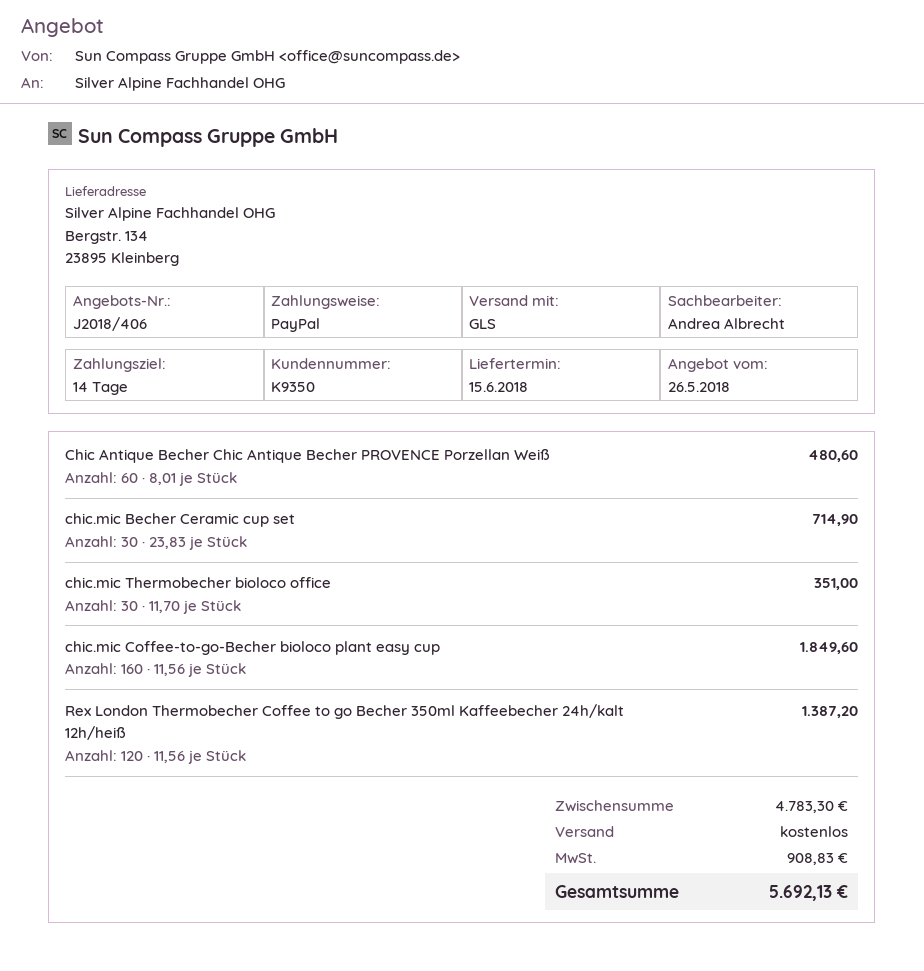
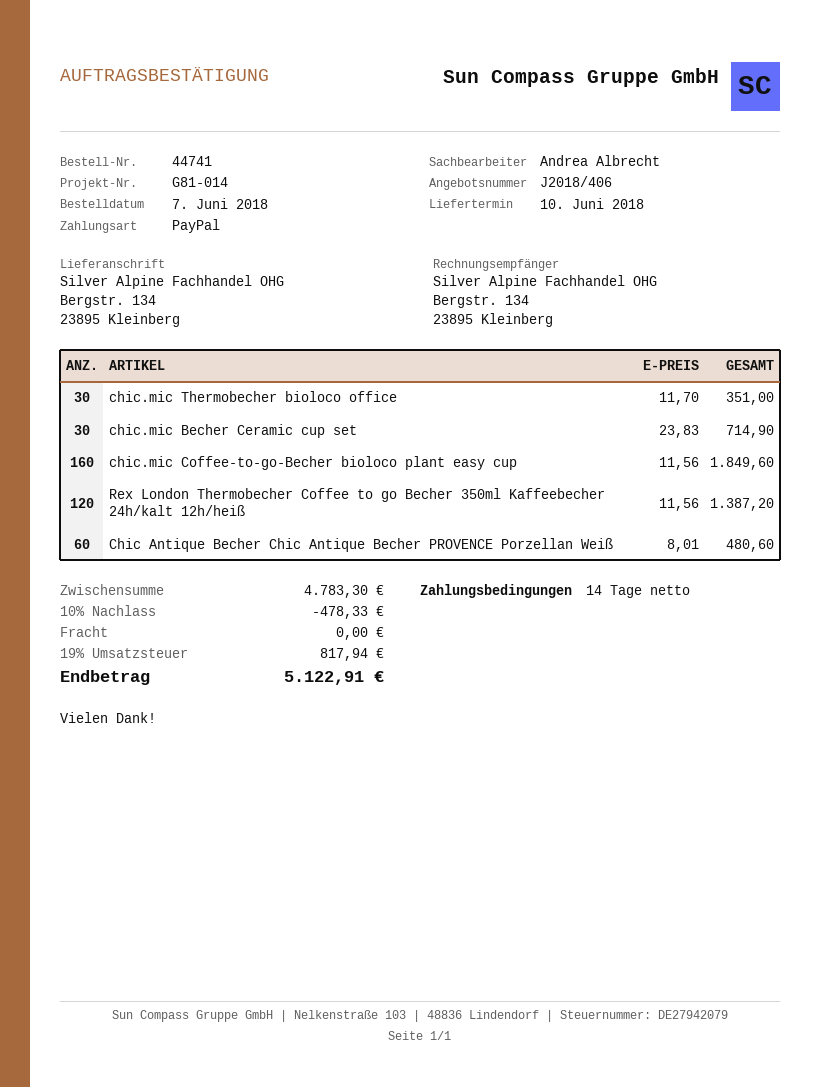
delivery date: 2018-06-15 -> 2018-06-10
discount: none -> 10% = 478.33
tax: 908.83 -> 817.94
total: 5692.13 -> 5122.91

